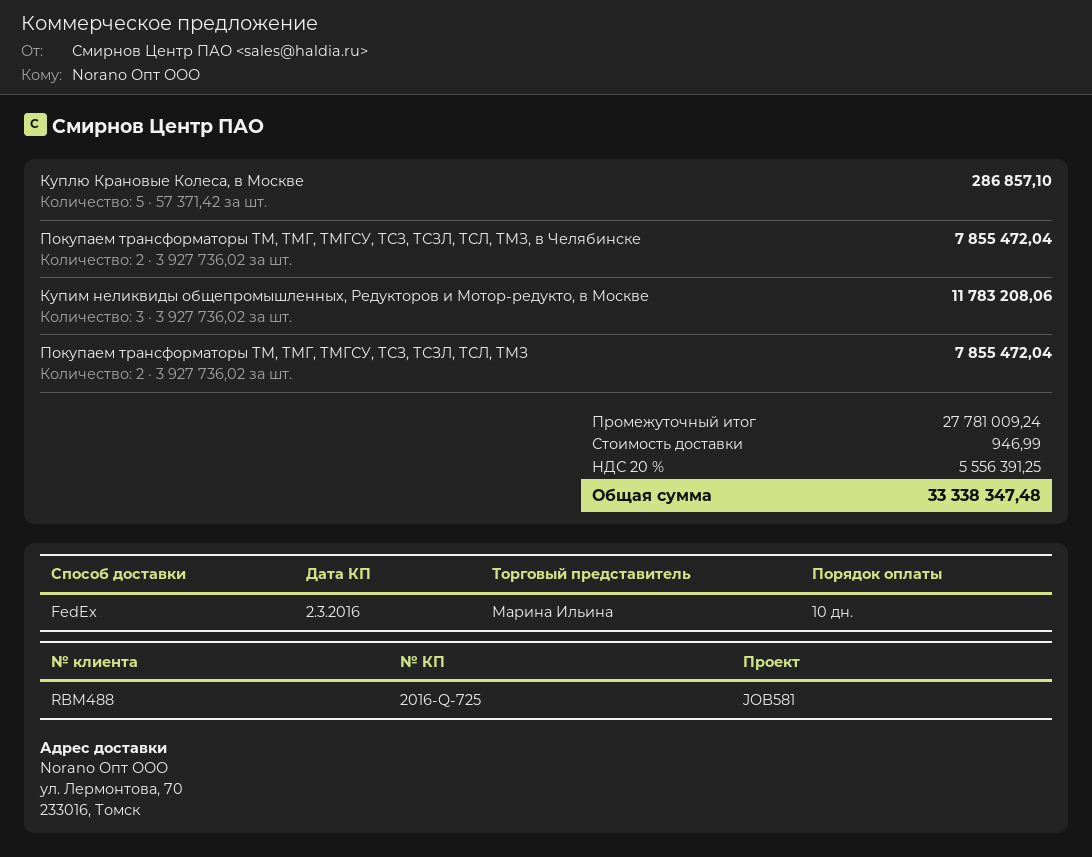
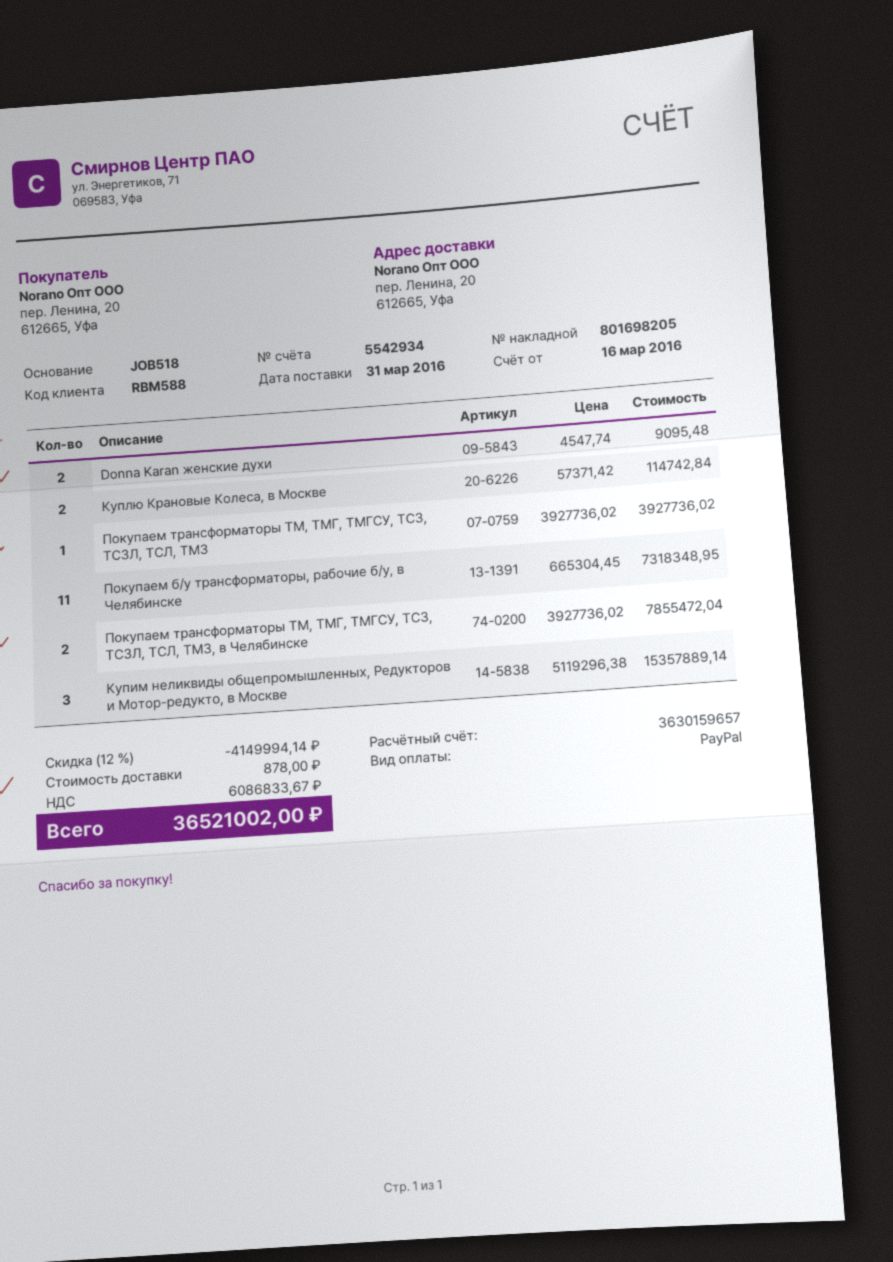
customer number: RBM488 -> RBM588
reference: JOB581 -> JOB518
ship to: ул. Лермонтова, 70, 233016, Томск -> пер. Ленина, 20, 612665, Уфа
Куплю Крановые Колеса, в Москве: 5 x 57371.42 = 286857.10 -> 2 x 57371.42 = 114742.84
Купим неликвиды общепромышленных, Редукторов и Мотор-редукто, в Москве: 3 x 3927736.02 = 11783208.06 -> 3 x 5119296.38 = 15357889.14
Покупаем трансформаторы ТМ, ТМГ, ТМГСУ, ТСЗ, ТСЗЛ, ТСЛ, ТМЗ: 2 x 3927736.02 = 7855472.04 -> 1 x 3927736.02 = 3927736.02
Donna Karan женские духи: none -> 2 x 4547.74 = 9095.48
Покупаем б/у трансформаторы, рабочие б/у, в Челябинске: none -> 11 x 665304.45 = 7318348.95
discount: none -> 12% = 4149994.14
shipping: 946.99 -> 878.00
tax: 5556391.25 -> 6086833.67
total: 33338347.48 -> 36521002.00

